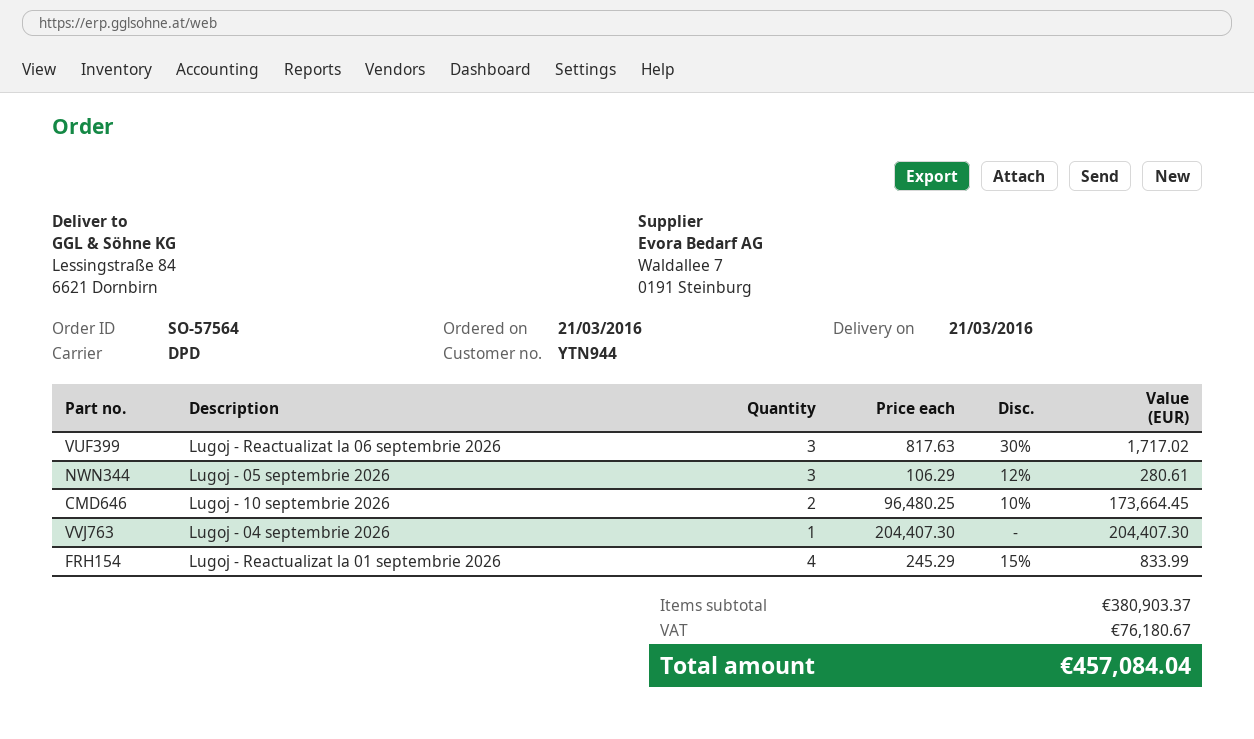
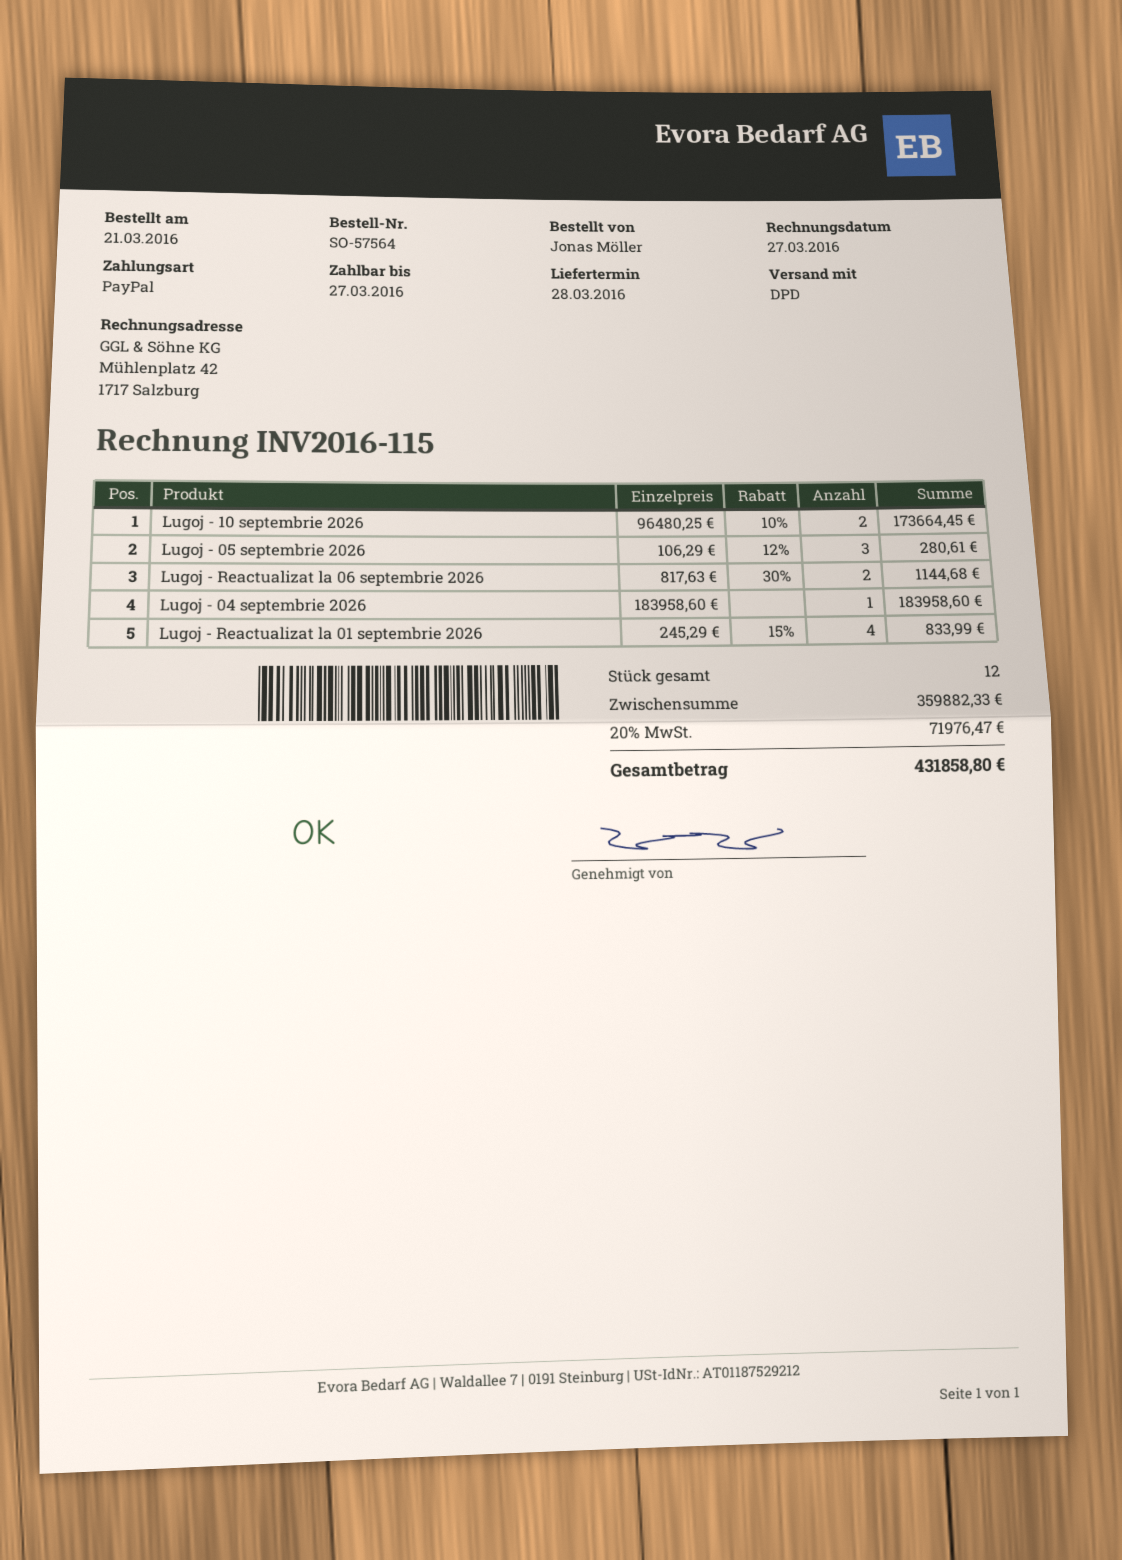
delivery date: 2016-03-21 -> 2016-03-28
Lugoj - Reactualizat la 06 septembrie 2026: 3 x 817.63 - 30% = 1717.02 -> 2 x 817.63 - 30% = 1144.68
Lugoj - 04 septembrie 2026: 1 x 204407.30 = 204407.30 -> 1 x 183958.60 = 183958.60
subtotal: 380903.37 -> 359882.33
tax: 76180.67 -> 71976.47
total: 457084.04 -> 431858.80

